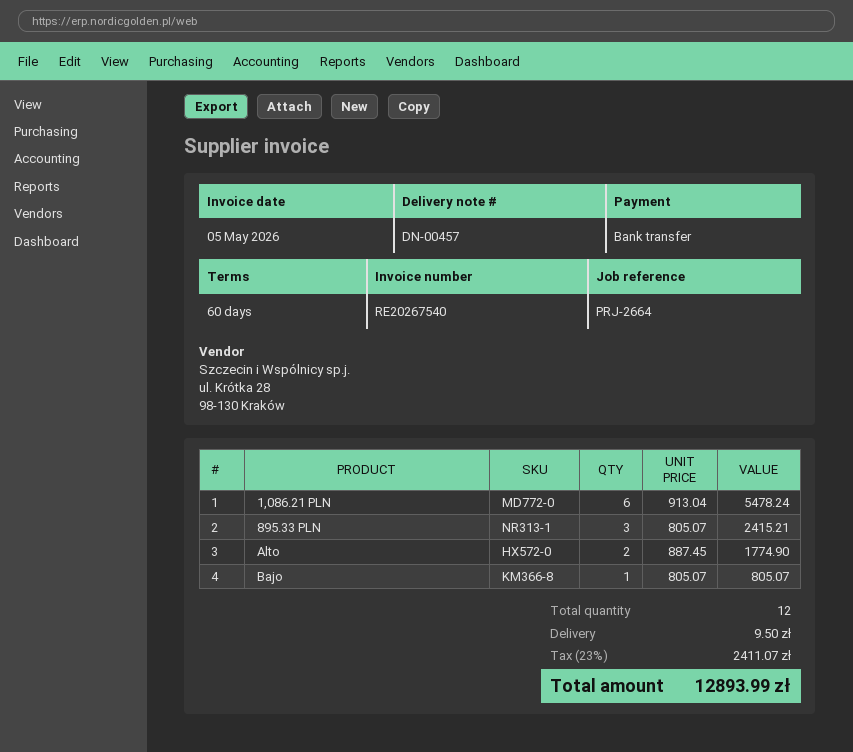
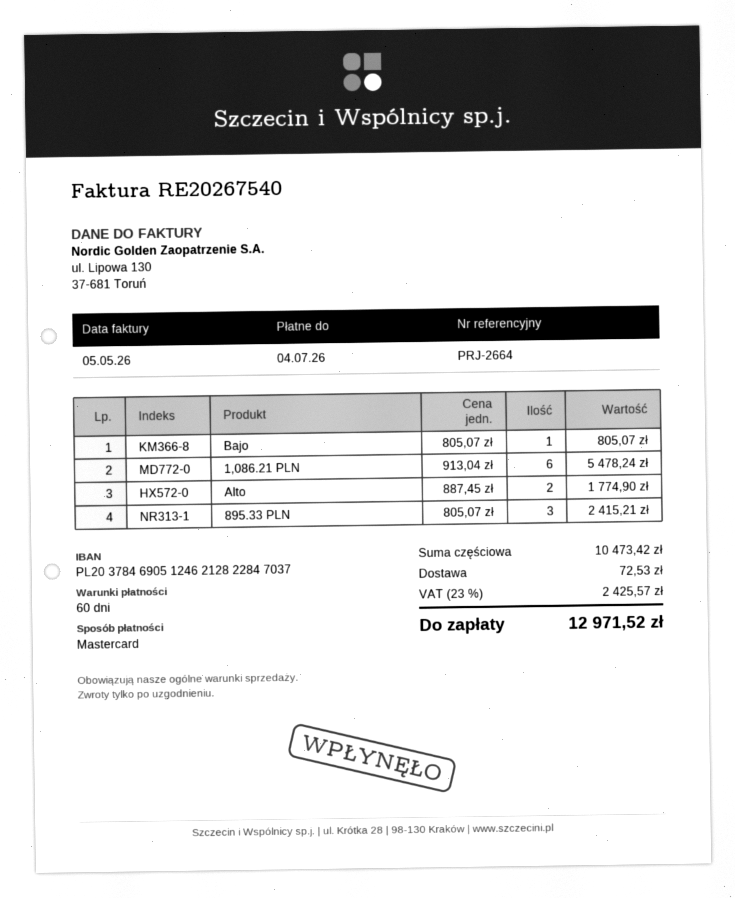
payment method: bank transfer -> Mastercard
shipping: 9.50 -> 72.53
tax: 23% = 2411.07 -> 23% = 2425.57
total: 12893.99 -> 12971.52

